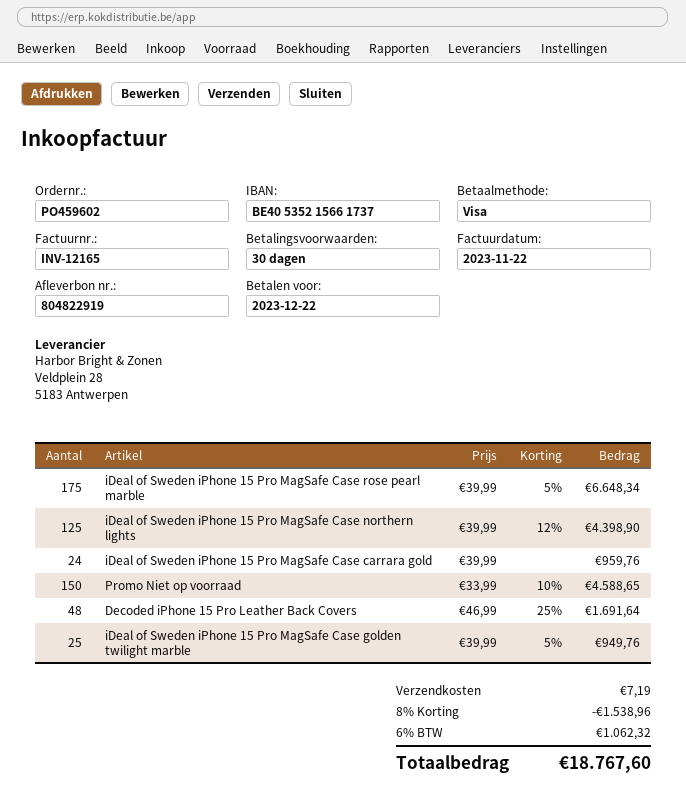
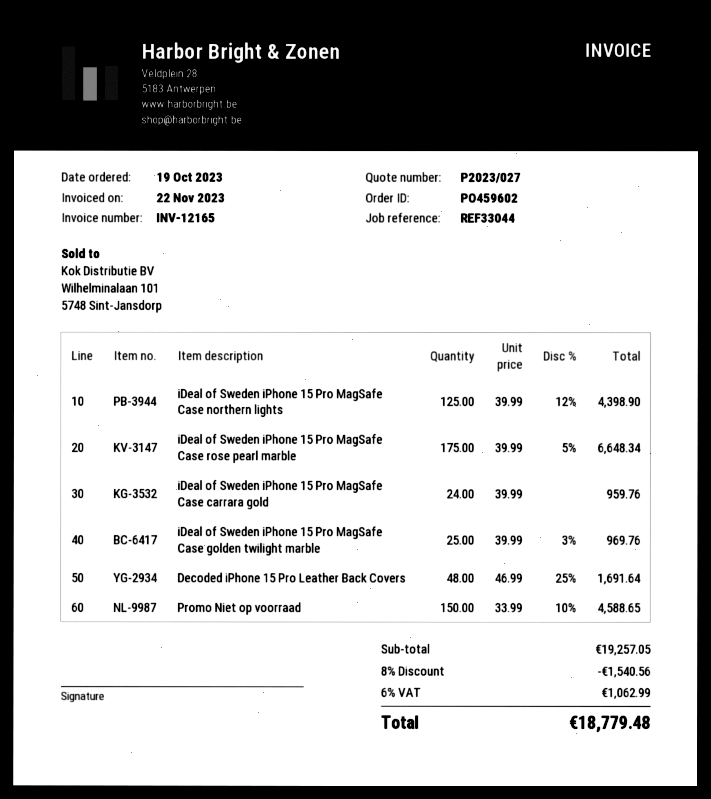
iDeal of Sweden iPhone 15 Pro MagSafe Case golden twilight marble: 25 x 39.99 - 5% = 949.76 -> 25 x 39.99 - 3% = 969.76
discount: 8% = 1538.96 -> 8% = 1540.56
shipping: 7.19 -> none
tax: 6% = 1062.32 -> 6% = 1062.99
total: 18767.60 -> 18779.48

